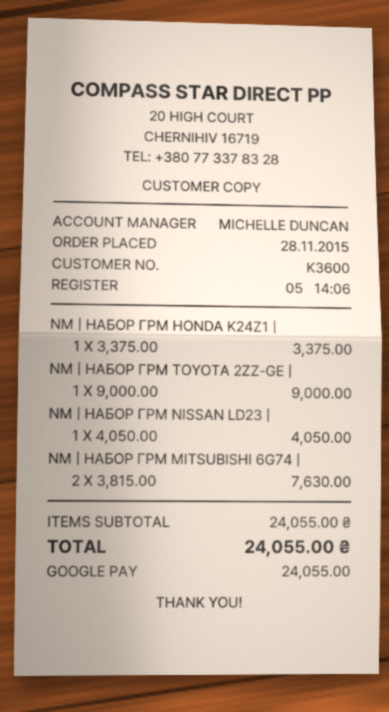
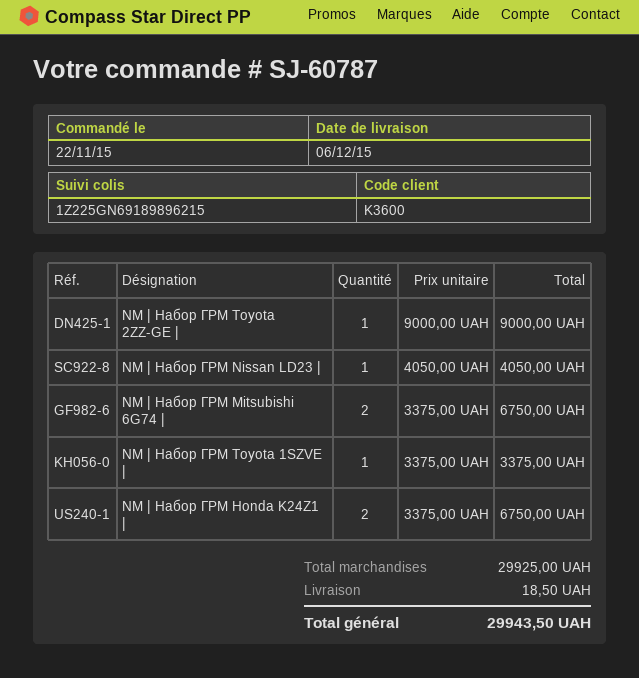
order date: 2015-11-28 -> 2015-11-22
NM | НАБОР ГРМ HONDA K24Z1 |: 1 x 3375.00 = 3375.00 -> 2 x 3375.00 = 6750.00
NM | НАБОР ГРМ MITSUBISHI 6G74 |: 2 x 3815.00 = 7630.00 -> 2 x 3375.00 = 6750.00
NM | Набор ГРМ Toyota 1SZVE |: none -> 1 x 3375.00 = 3375.00
subtotal: 24055.00 -> 29925.00
shipping: none -> 18.50
total: 24055.00 -> 29943.50

